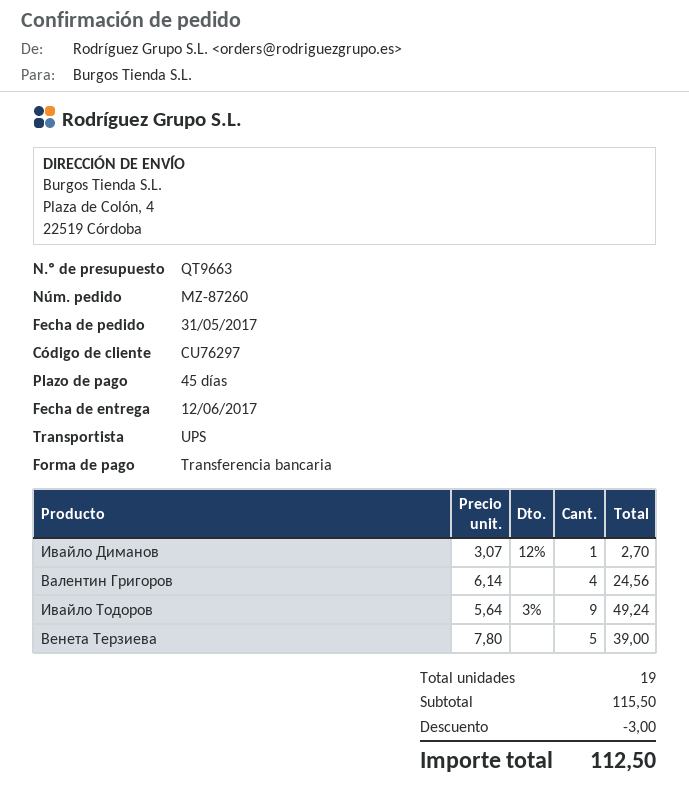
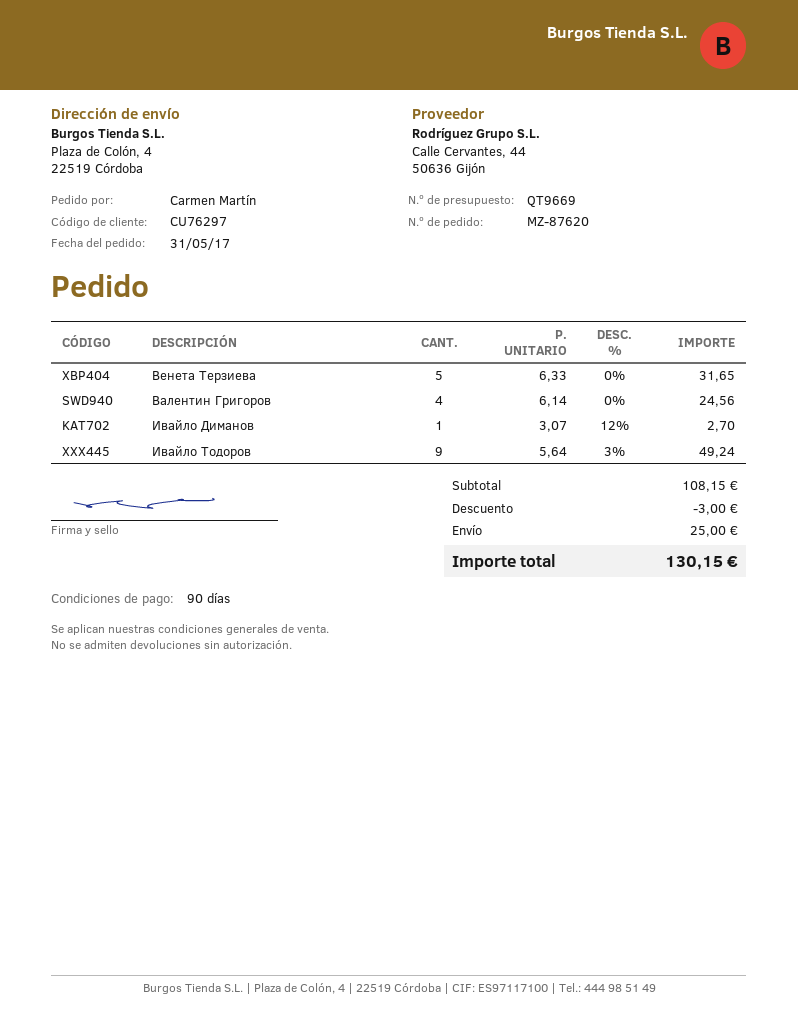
quote number: QT9663 -> QT9669
order number: MZ-87260 -> MZ-87620
payment terms: 45 days -> 90 days
Венета Терзиева: 5 x 7.80 = 39.00 -> 5 x 6.33 = 31.65
subtotal: 115.50 -> 108.15
shipping: none -> 25.00
total: 112.50 -> 130.15

